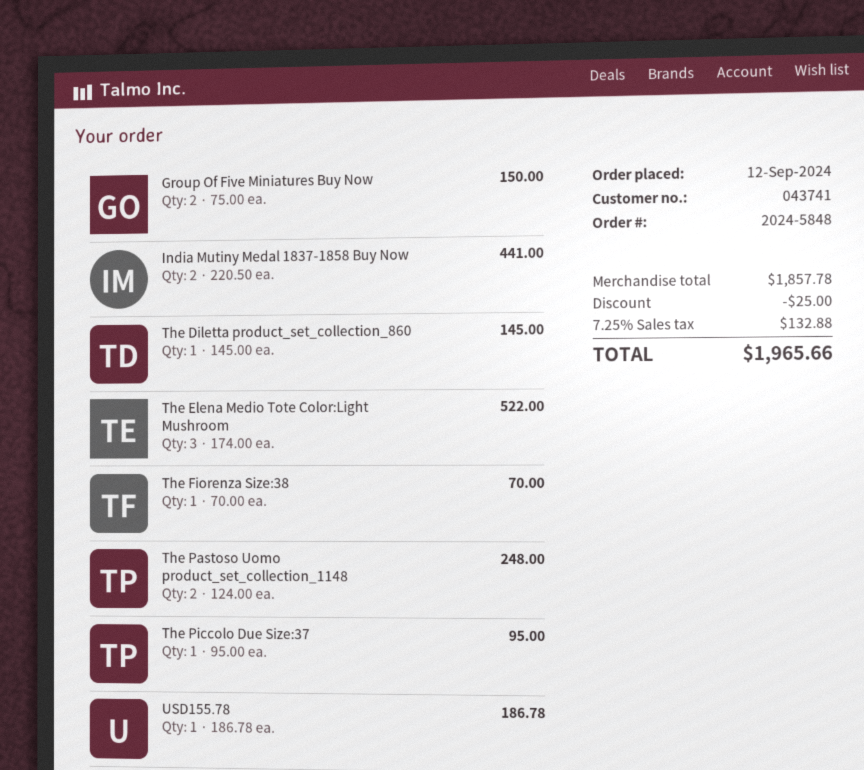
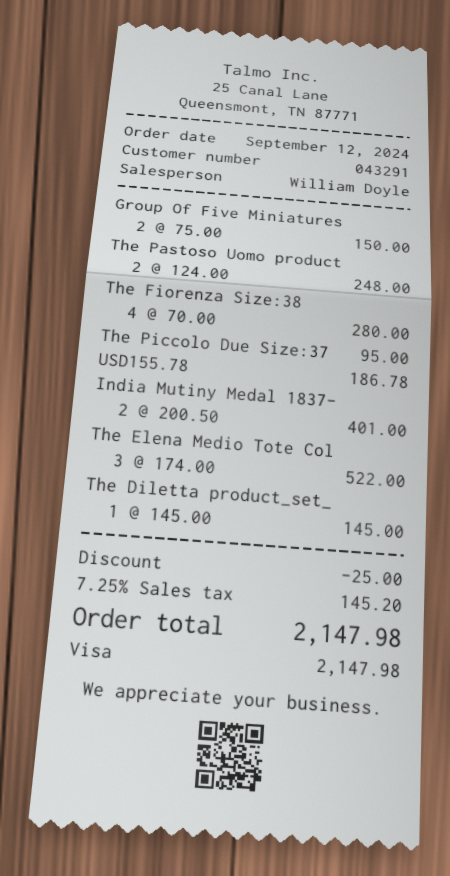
customer number: 043741 -> 043291
India Mutiny Medal 1837-1858 Buy Now: 2 x 220.50 = 441.00 -> 2 x 200.50 = 401.00
The Fiorenza Size:38: 1 x 70.00 = 70.00 -> 4 x 70.00 = 280.00
tax: 7.25% = 132.88 -> 7.25% = 145.20
total: 1965.66 -> 2147.98

